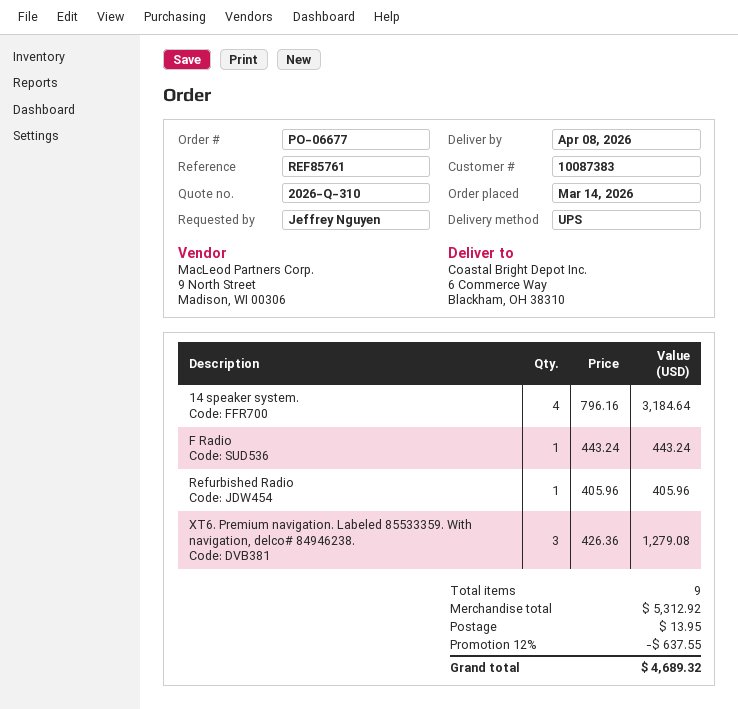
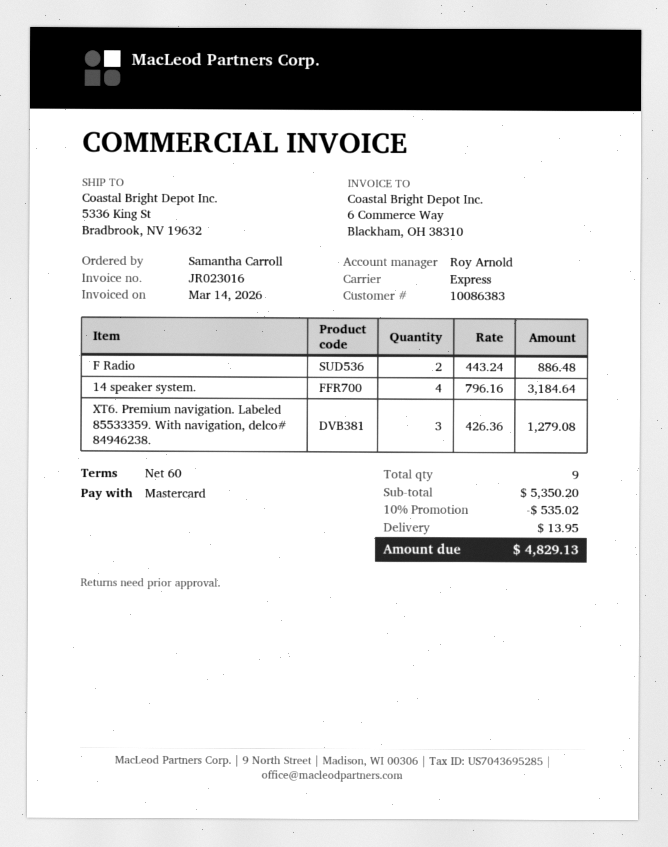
customer number: 10087383 -> 10086383
ordered by: Jeffrey Nguyen -> Samantha Carroll
shipping method: UPS -> express
ship to: 6 Commerce Way, Blackham, OH 38310 -> 5336 King St, Bradbrook, NV 19632
F Radio: 1 x 443.24 = 443.24 -> 2 x 443.24 = 886.48
Refurbished Radio: 1 x 405.96 = 405.96 -> none
subtotal: 5312.92 -> 5350.20
discount: 12% = 637.55 -> 10% = 535.02
total: 4689.32 -> 4829.13

